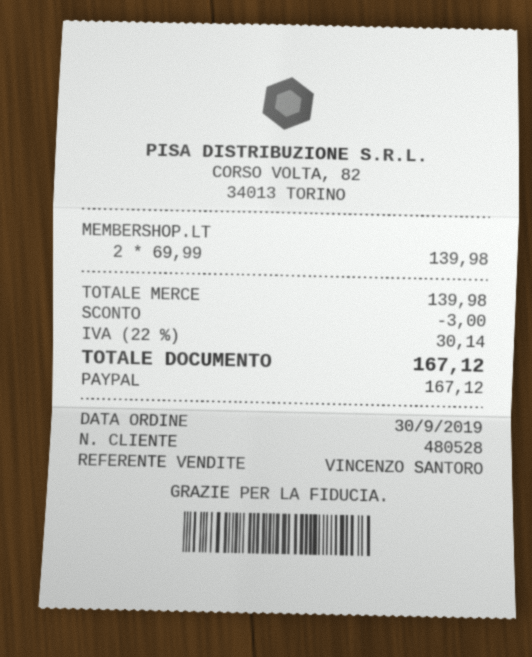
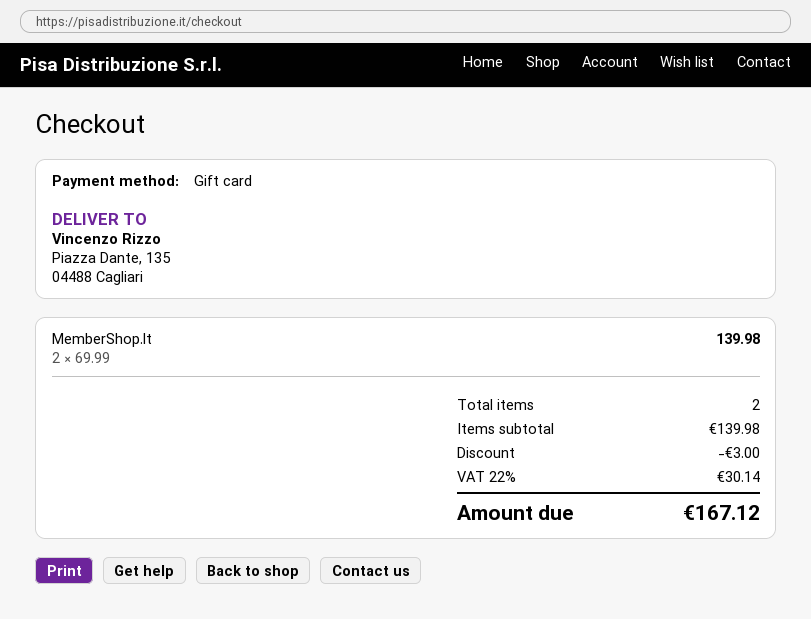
payment method: PayPal -> gift card

